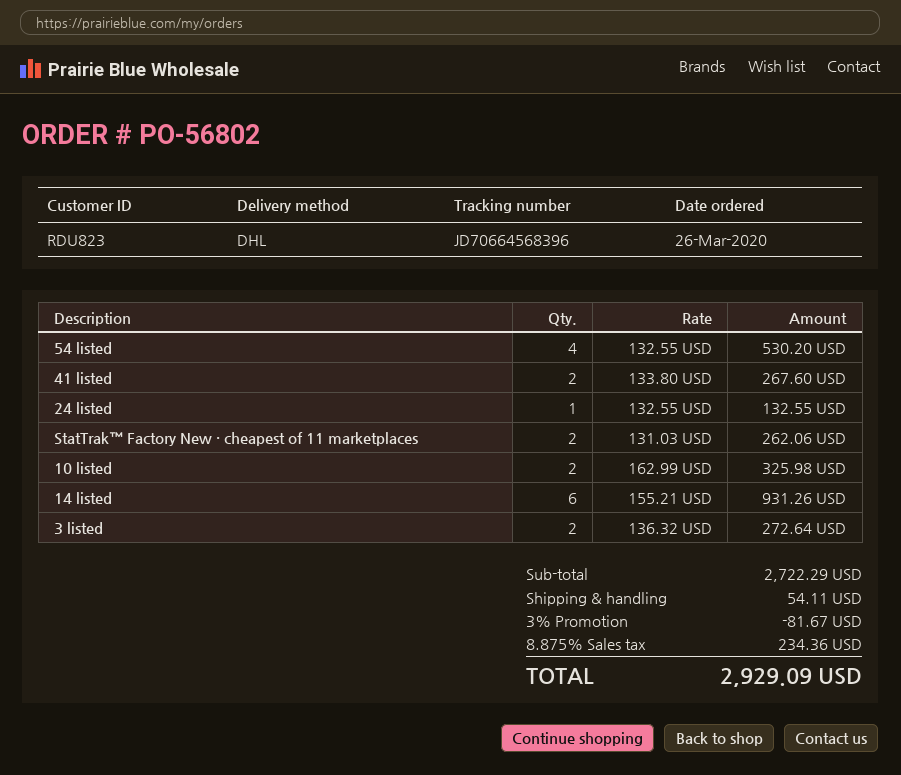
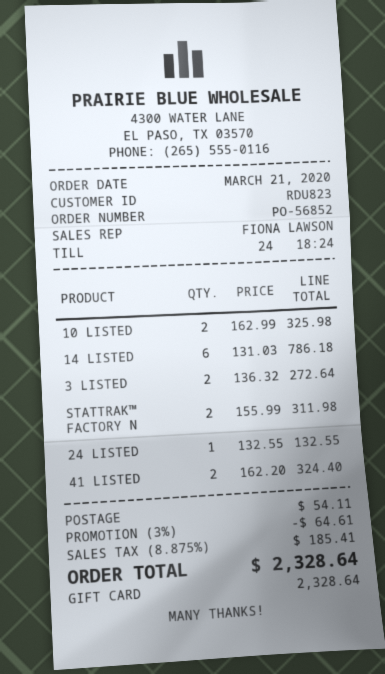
order number: PO-56802 -> PO-56852
order date: 2020-03-26 -> 2020-03-21
54 listed: 4 x 132.55 = 530.20 -> none
41 listed: 2 x 133.80 = 267.60 -> 2 x 162.20 = 324.40
StatTrak™ Factory New · cheapest of 11 marketplaces: 2 x 131.03 = 262.06 -> 2 x 155.99 = 311.98
14 listed: 6 x 155.21 = 931.26 -> 6 x 131.03 = 786.18
discount: 3% = 81.67 -> 3% = 64.61
tax: 8.875% = 234.36 -> 8.875% = 185.41
total: 2929.09 -> 2328.64

